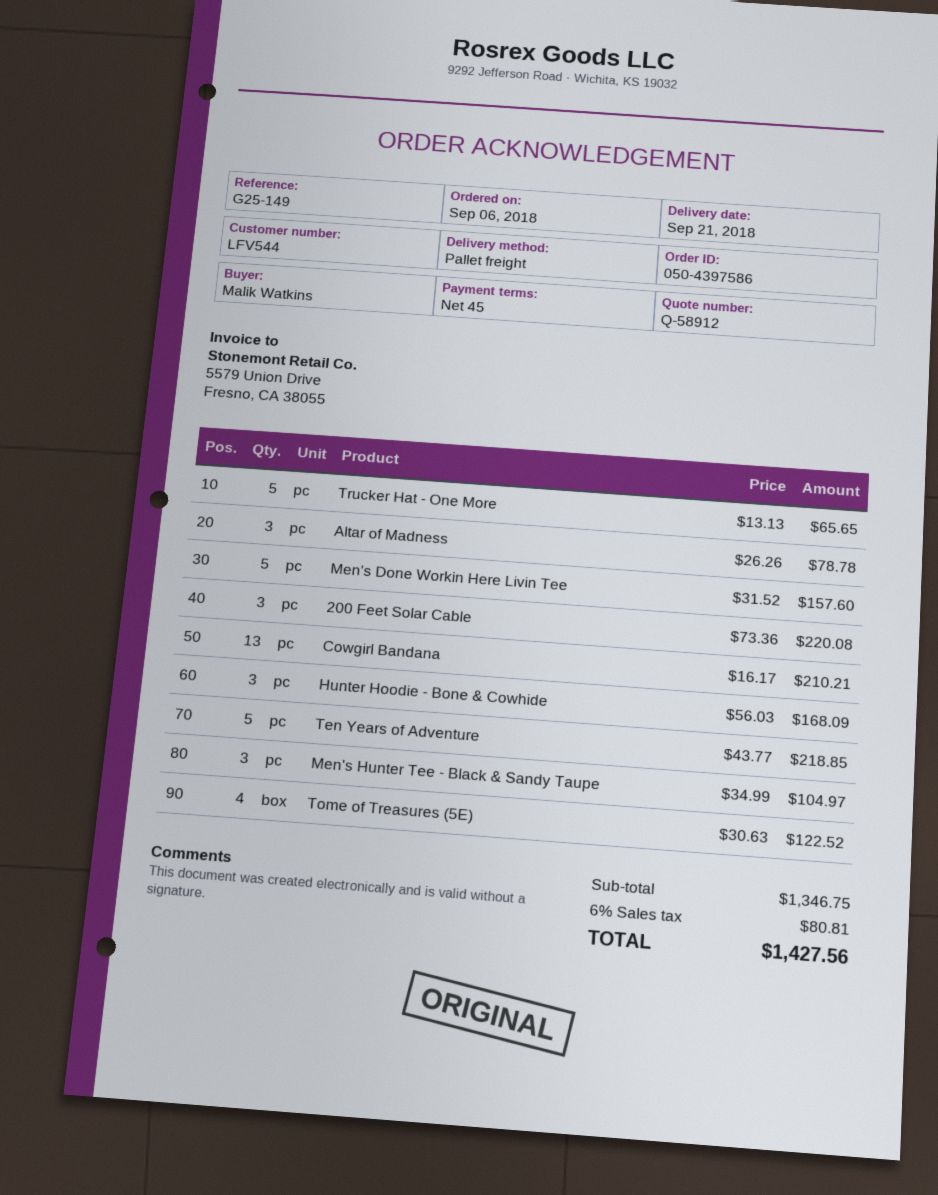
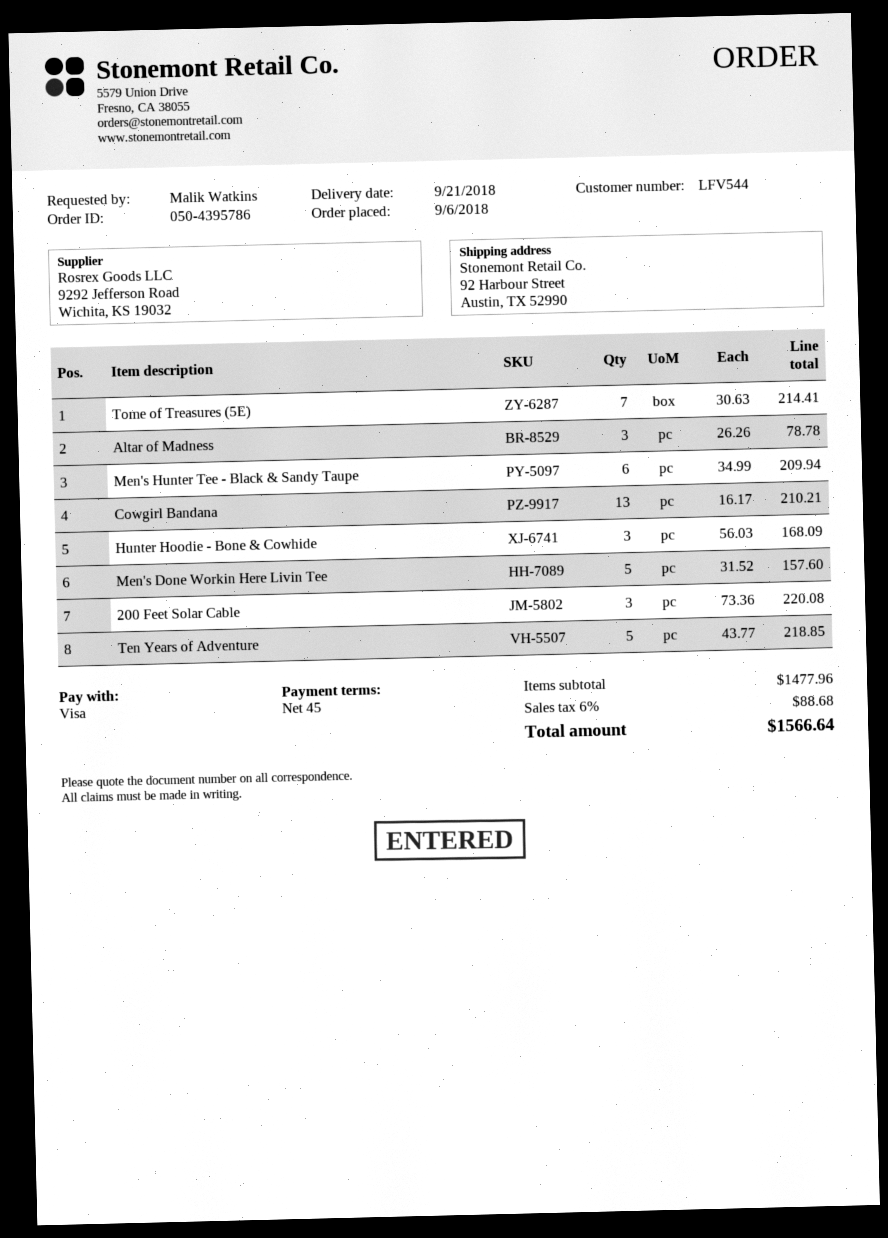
order number: 050-4397586 -> 050-4395786
Trucker Hat - One More: 5 x 13.13 = 65.65 -> none
Men's Hunter Tee - Black & Sandy Taupe: 3 x 34.99 = 104.97 -> 6 x 34.99 = 209.94
Tome of Treasures (5E): 4 x 30.63 = 122.52 -> 7 x 30.63 = 214.41
subtotal: 1346.75 -> 1477.96
tax: 6% = 80.81 -> 6% = 88.68
total: 1427.56 -> 1566.64

